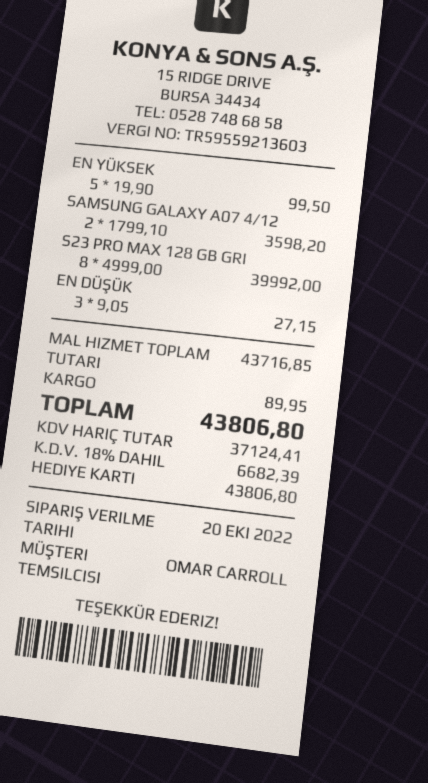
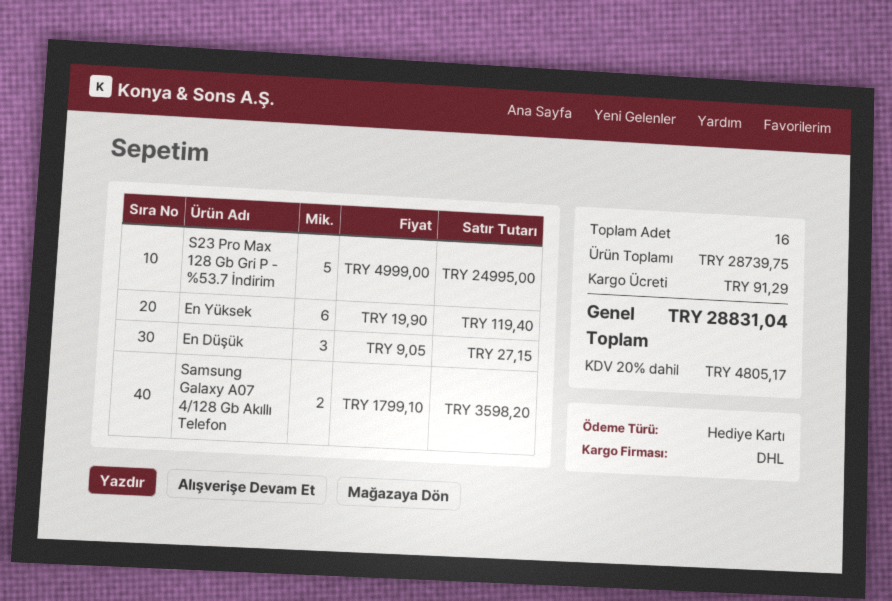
EN YÜKSEK: 5 x 19.90 = 99.50 -> 6 x 19.90 = 119.40
S23 PRO MAX 128 GB GRI: 8 x 4999.00 = 39992.00 -> 5 x 4999.00 = 24995.00
subtotal: 43716.85 -> 28739.75
shipping: 89.95 -> 91.29
tax: 18% = 6682.39 -> 20% = 4805.17
total: 43806.80 -> 28831.04

